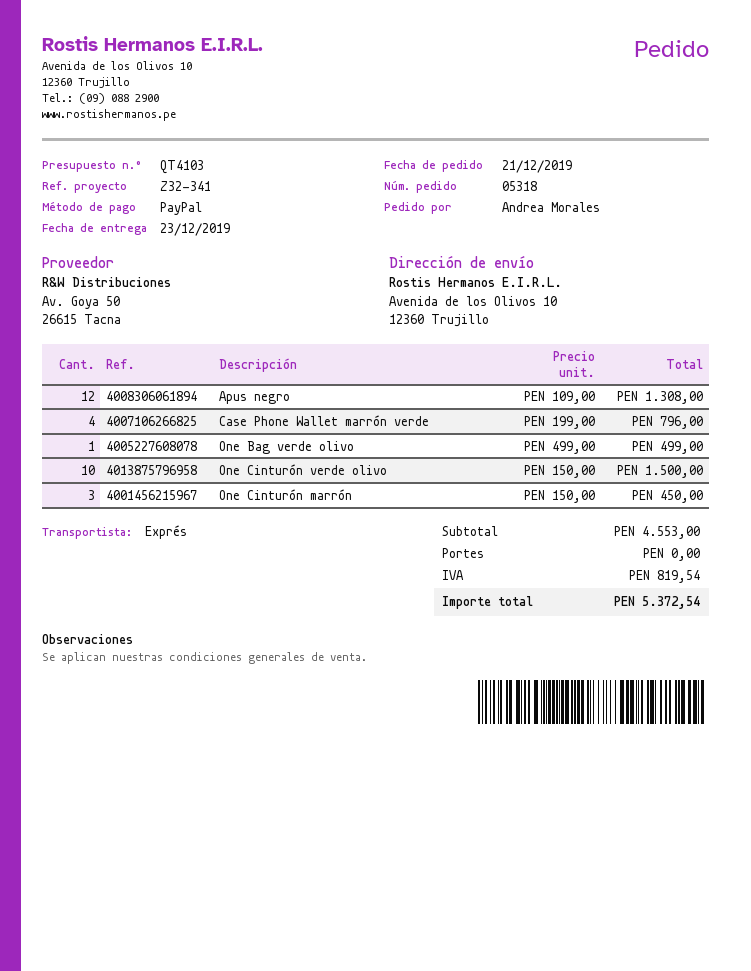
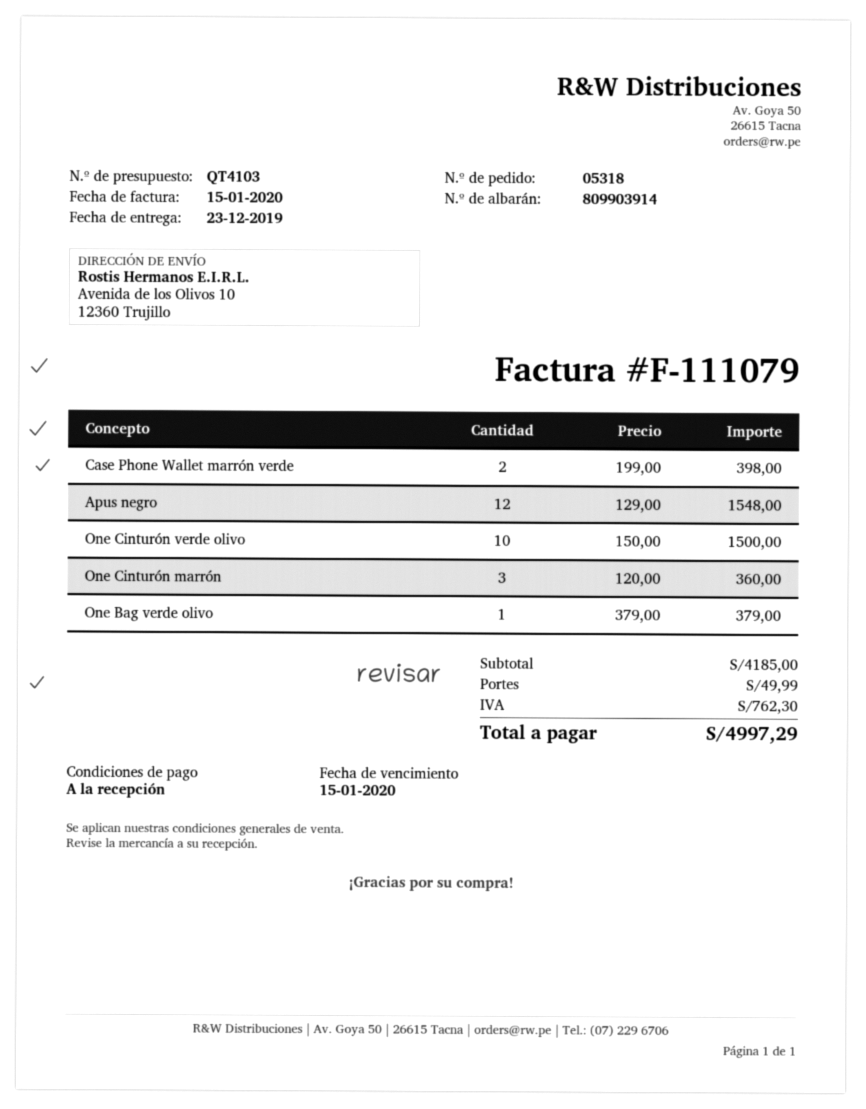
Apus negro: 12 x 109.00 = 1308.00 -> 12 x 129.00 = 1548.00
Case Phone Wallet marrón verde: 4 x 199.00 = 796.00 -> 2 x 199.00 = 398.00
One Bag verde olivo: 1 x 499.00 = 499.00 -> 1 x 379.00 = 379.00
One Cinturón marrón: 3 x 150.00 = 450.00 -> 3 x 120.00 = 360.00
subtotal: 4553.00 -> 4185.00
shipping: 0.00 -> 49.99
tax: 819.54 -> 762.30
total: 5372.54 -> 4997.29

